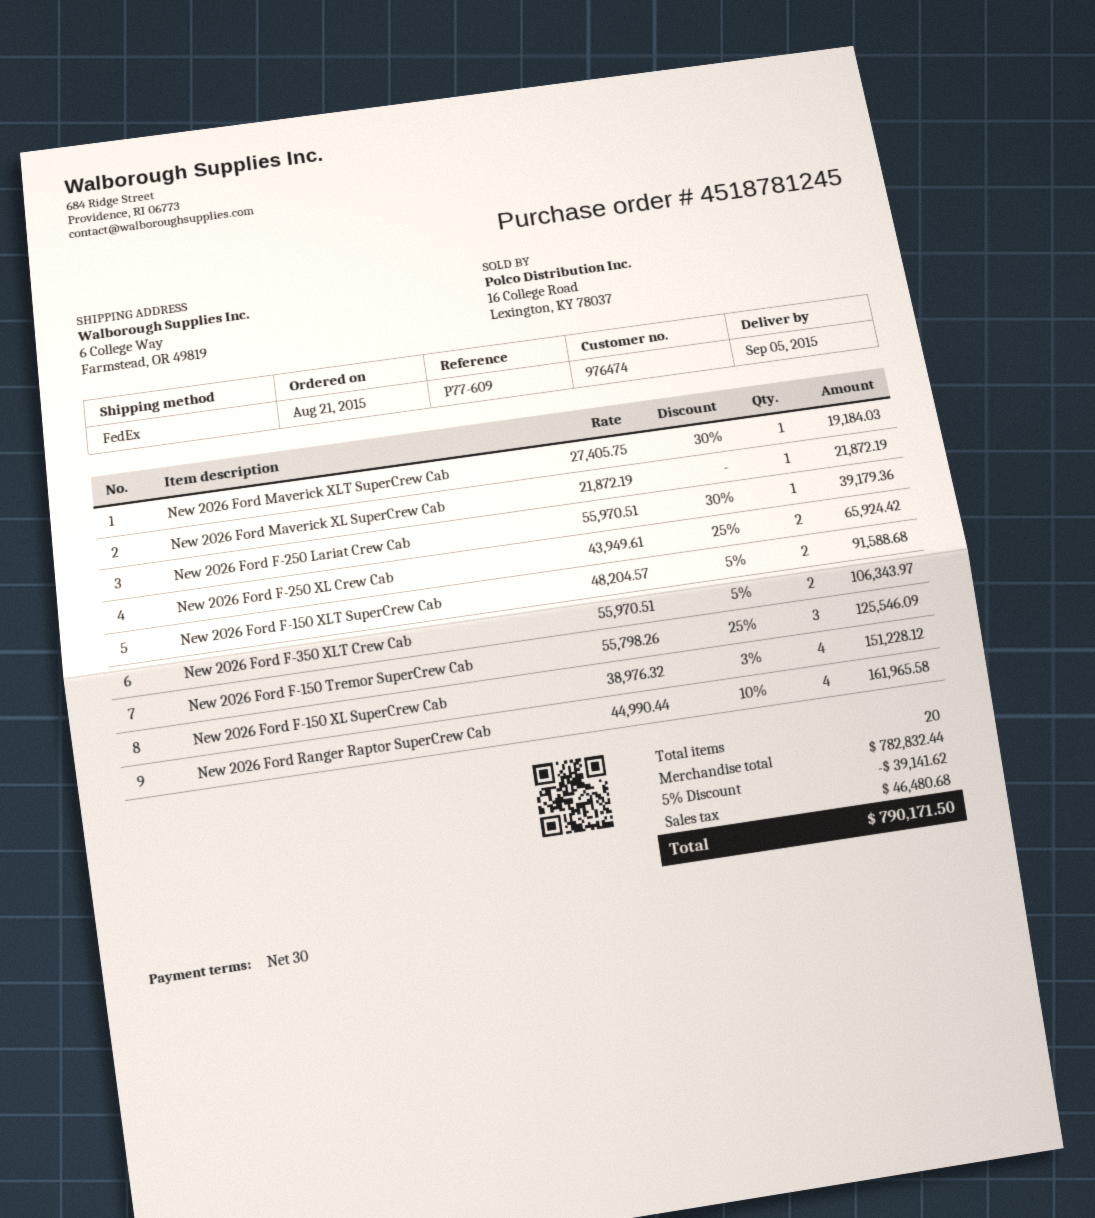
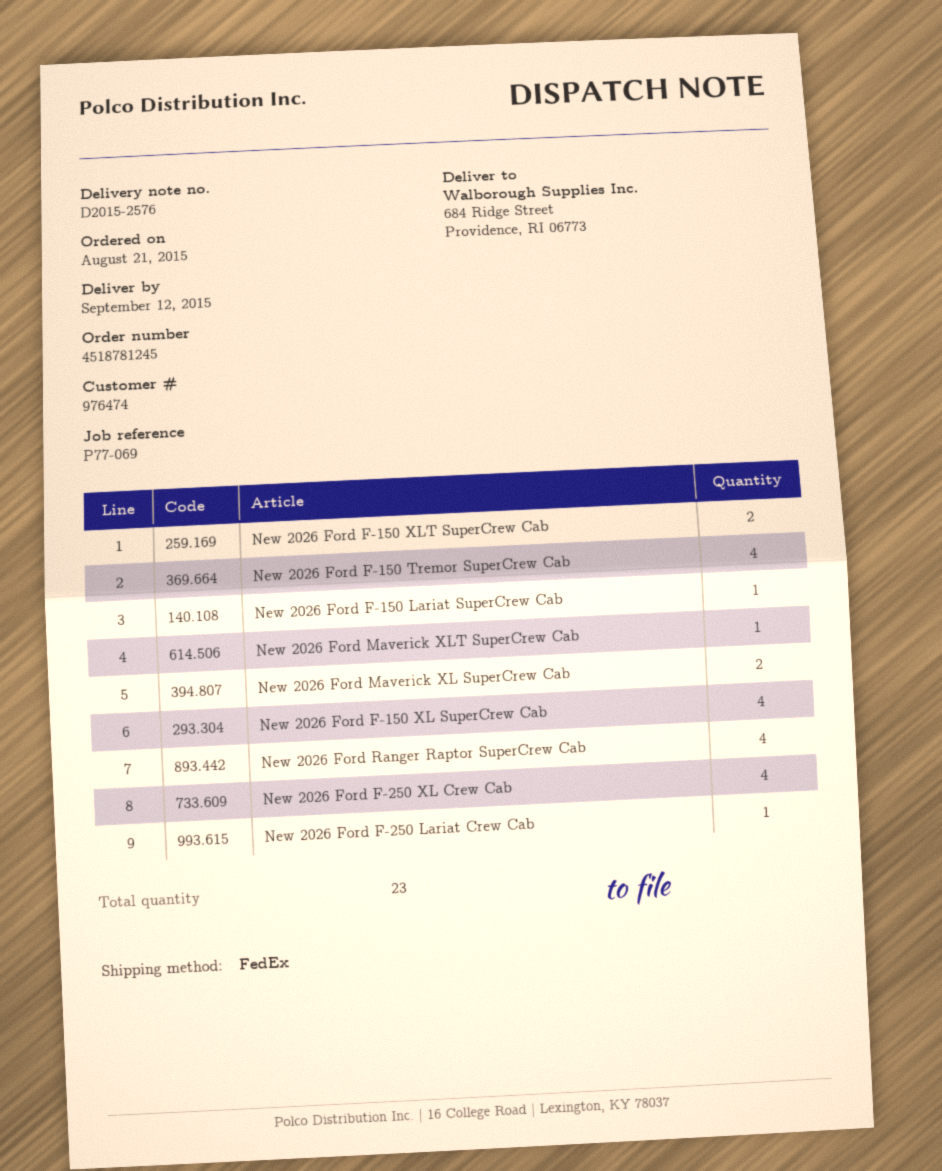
delivery date: 2015-09-05 -> 2015-09-12
reference: P77-609 -> P77-069
ship to: 6 College Way, Farmstead, OR 49819 -> 684 Ridge Street, Providence, RI 06773
New 2026 Ford Maverick XL SuperCrew Cab: 1 -> 2
New 2026 Ford F-250 XL Crew Cab: 2 -> 4
New 2026 Ford F-350 XLT Crew Cab: 2 -> none
New 2026 Ford F-150 Tremor SuperCrew Cab: 3 -> 4
New 2026 Ford F-150 Lariat SuperCrew Cab: none -> 1
total quantity: 20 -> 23

